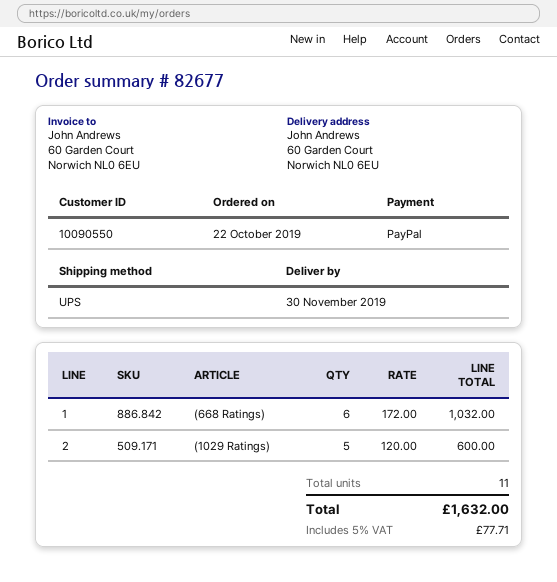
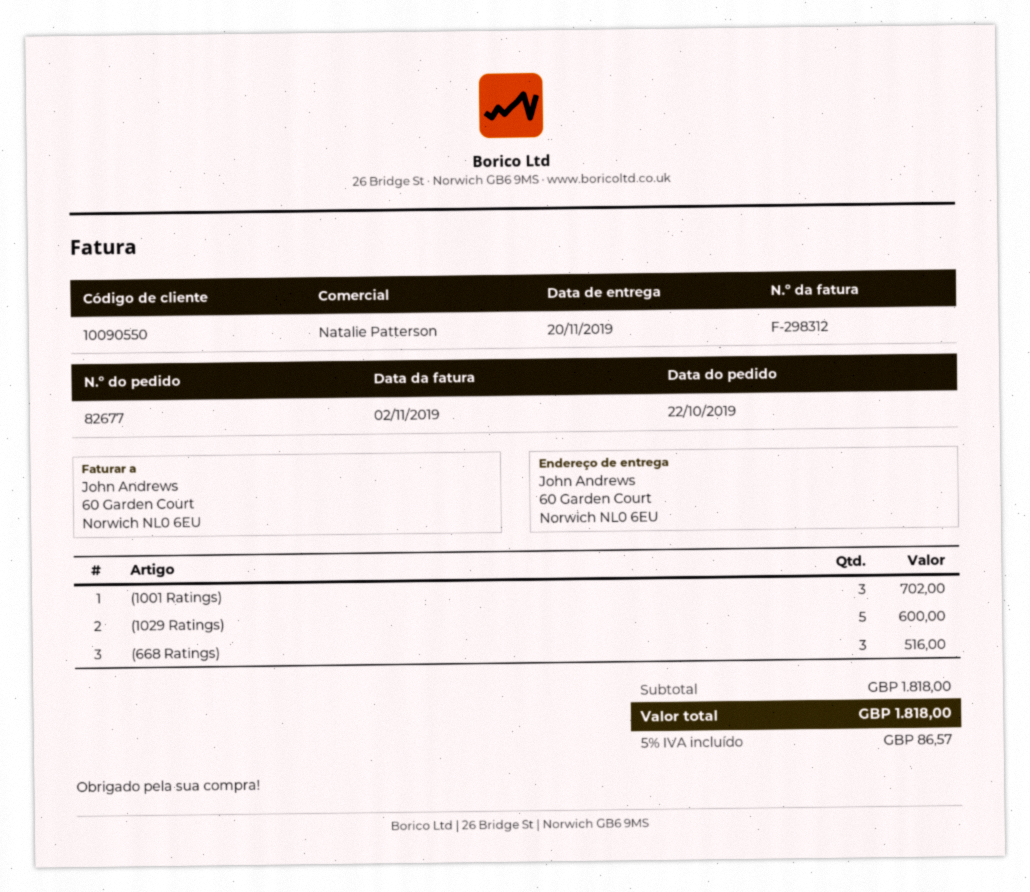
delivery date: 2019-11-30 -> 2019-11-20
(668 Ratings): 6 for 1032.00 -> 3 for 516.00
(1001 Ratings): none -> 3 for 702.00
tax: 5% = 77.71 -> 5% = 86.57
total: 1632.00 -> 1818.00

